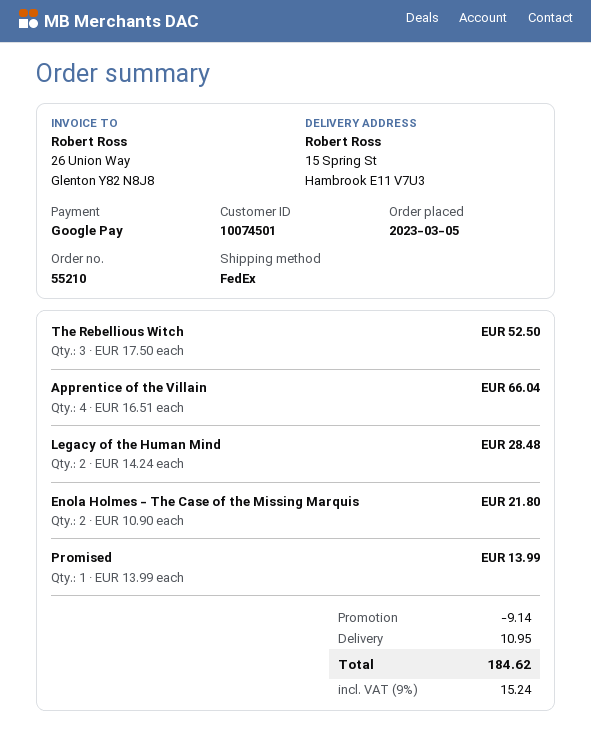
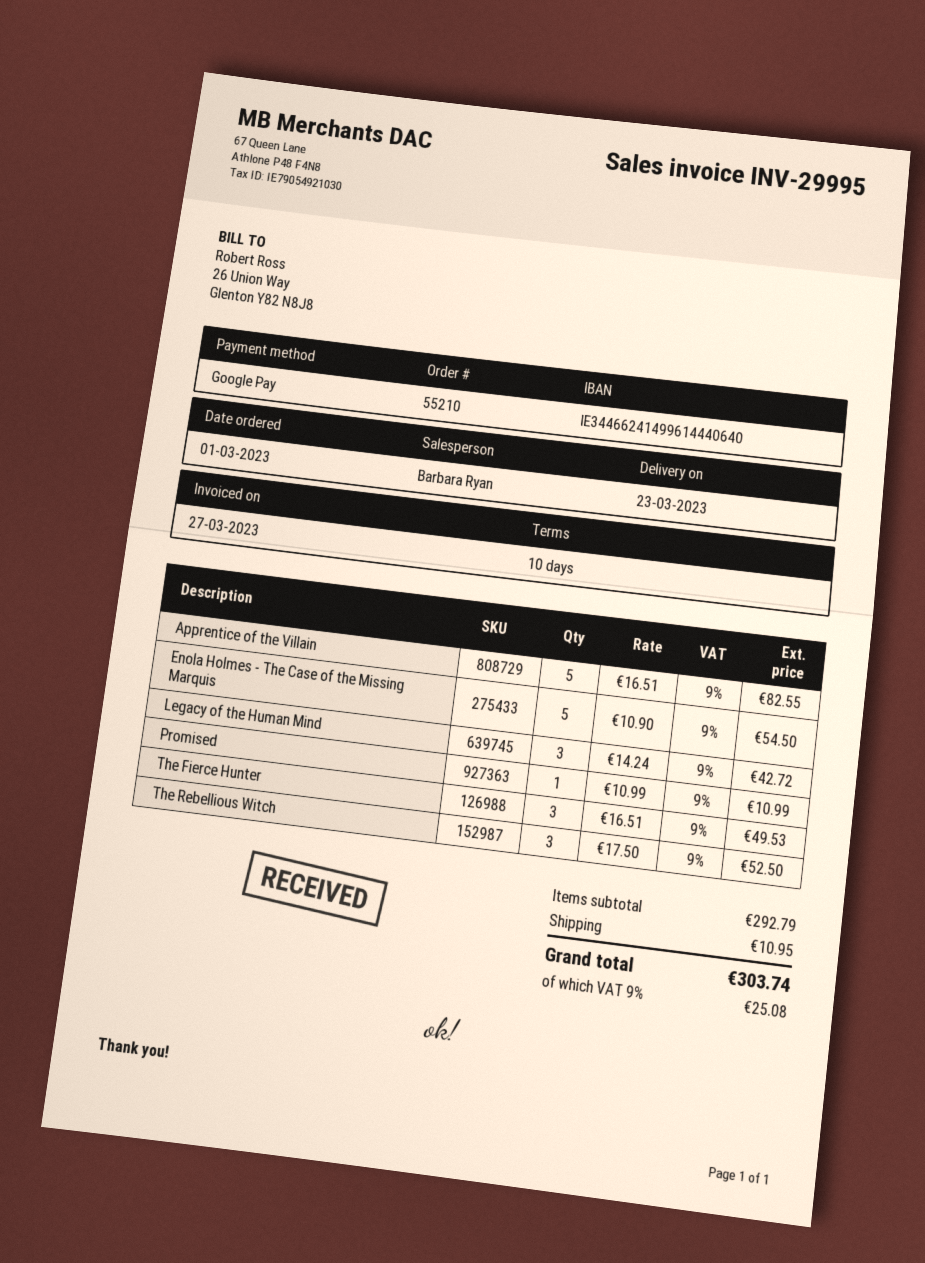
order date: 2023-03-05 -> 2023-03-01
Apprentice of the Villain: 4 x 16.51 = 66.04 -> 5 x 16.51 = 82.55
Legacy of the Human Mind: 2 x 14.24 = 28.48 -> 3 x 14.24 = 42.72
Enola Holmes - The Case of the Missing Marquis: 2 x 10.90 = 21.80 -> 5 x 10.90 = 54.50
Promised: 1 x 13.99 = 13.99 -> 1 x 10.99 = 10.99
The Fierce Hunter: none -> 3 x 16.51 = 49.53
discount: 9.14 -> none
tax: 9% = 15.24 -> 9% = 25.08
total: 184.62 -> 303.74

